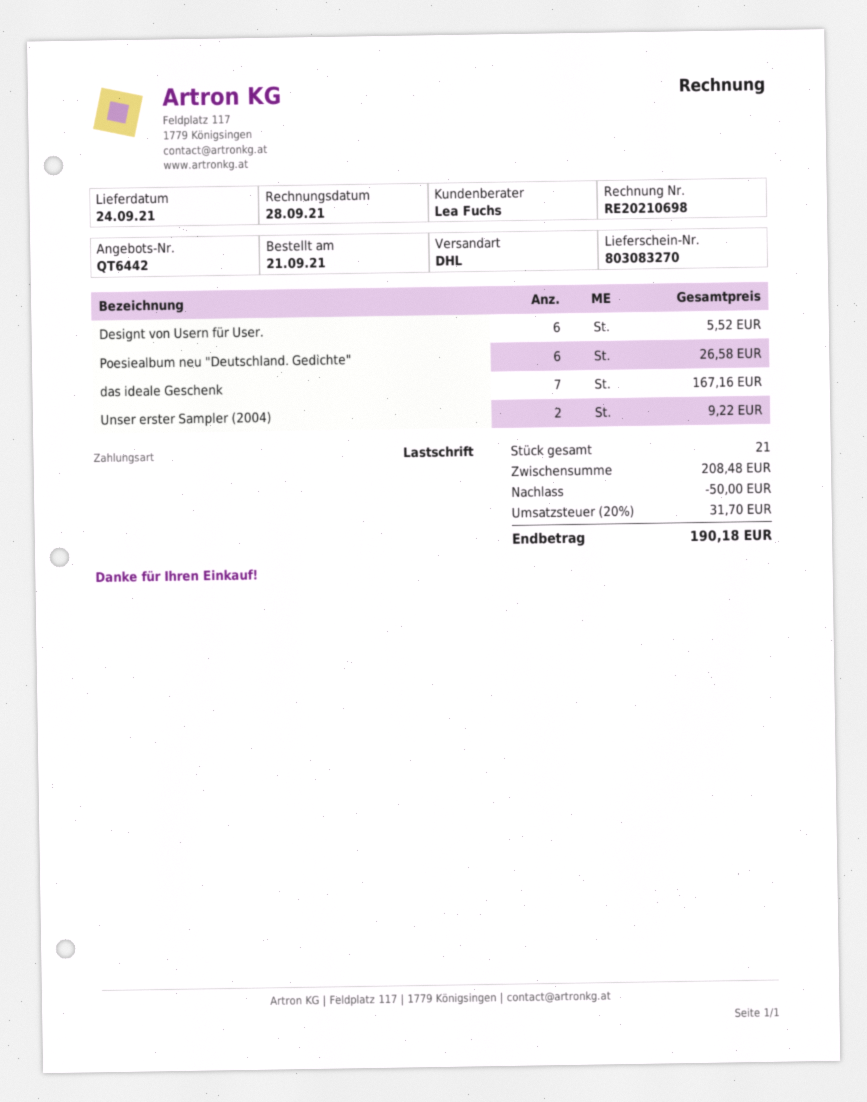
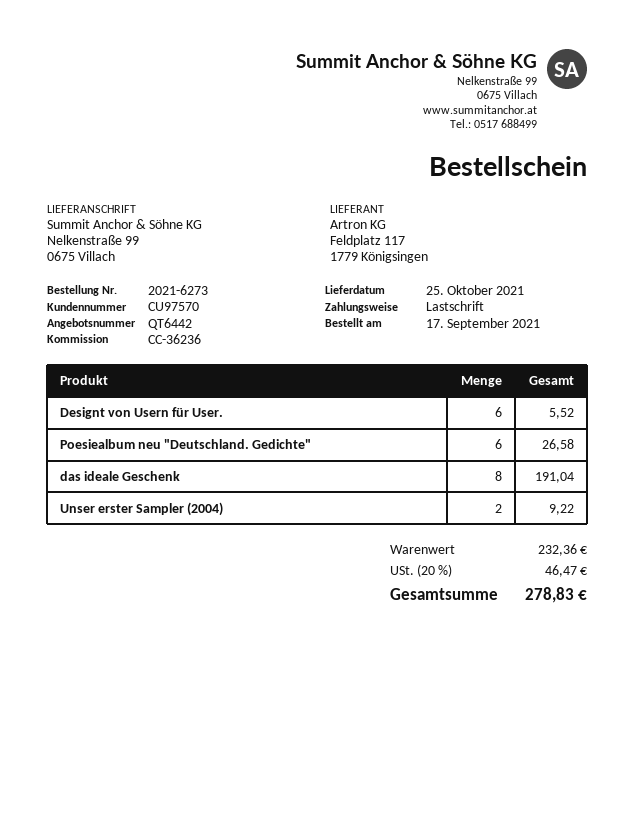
order date: 2021-09-21 -> 2021-09-17
delivery date: 2021-09-24 -> 2021-10-25
das ideale Geschenk: 7 for 167.16 -> 8 for 191.04
subtotal: 208.48 -> 232.36
discount: 50.00 -> none
tax: 20% = 31.70 -> 20% = 46.47
total: 190.18 -> 278.83

